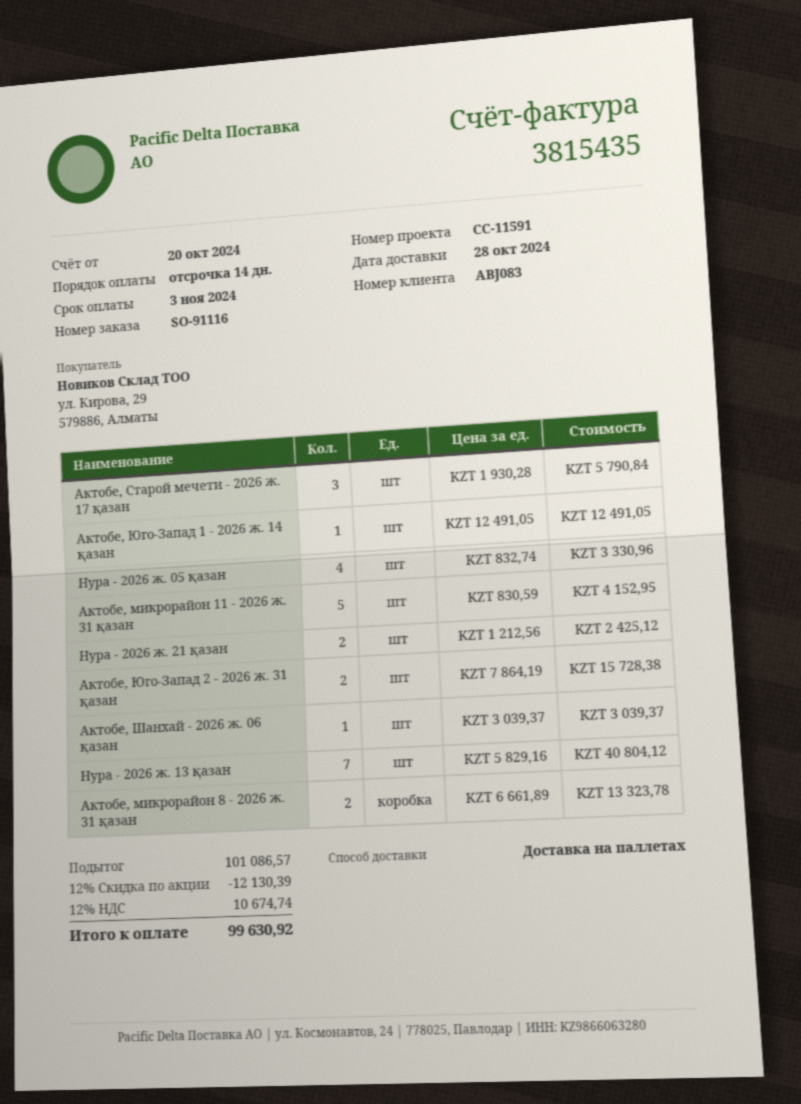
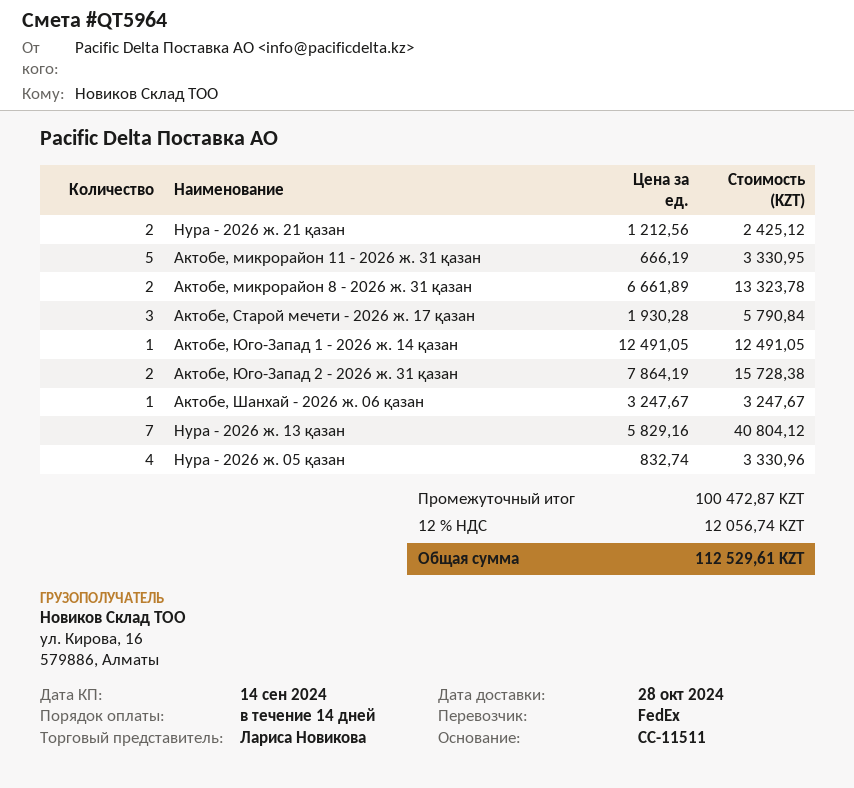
reference: CC-11591 -> CC-11511
shipping method: pallet freight -> FedEx
Актобе, микрорайон 11 - 2026 ж. 31 қазан: 5 x 830.59 = 4152.95 -> 5 x 666.19 = 3330.95
Актобе, Шанхай - 2026 ж. 06 қазан: 1 x 3039.37 = 3039.37 -> 1 x 3247.67 = 3247.67
subtotal: 101086.57 -> 100472.87
discount: 12% = 12130.39 -> none
tax: 12% = 10674.74 -> 12% = 12056.74
total: 99630.92 -> 112529.61

